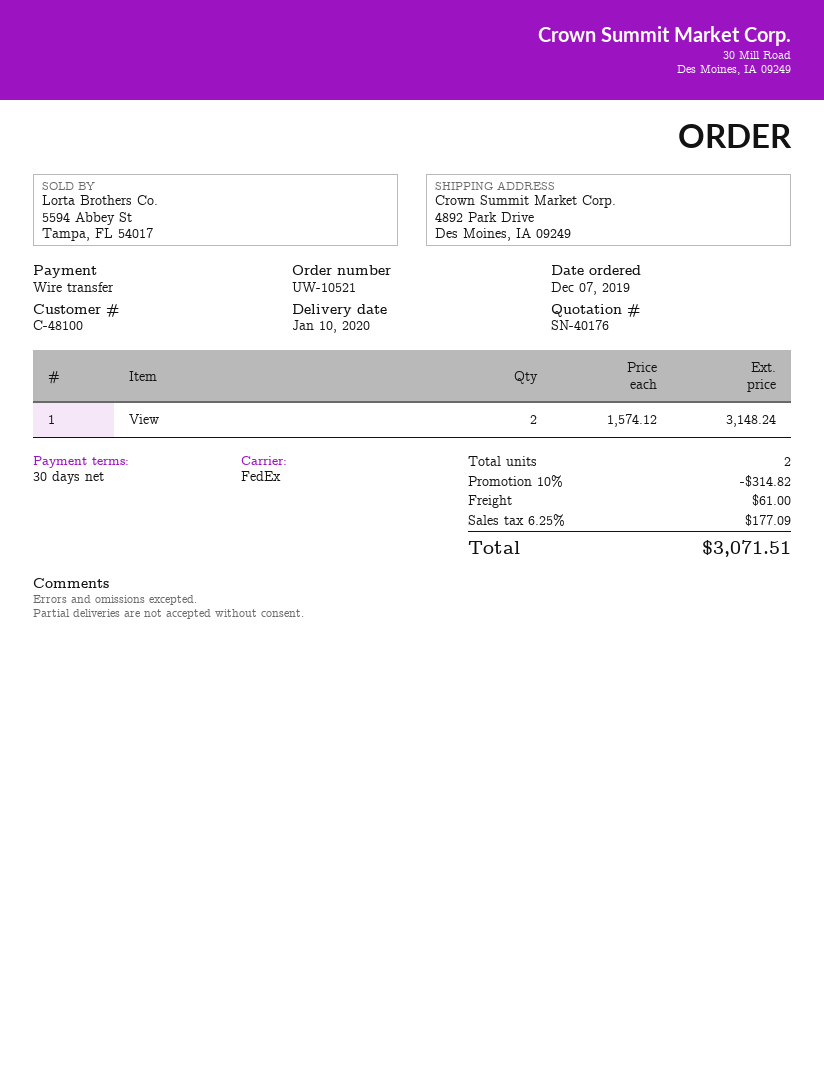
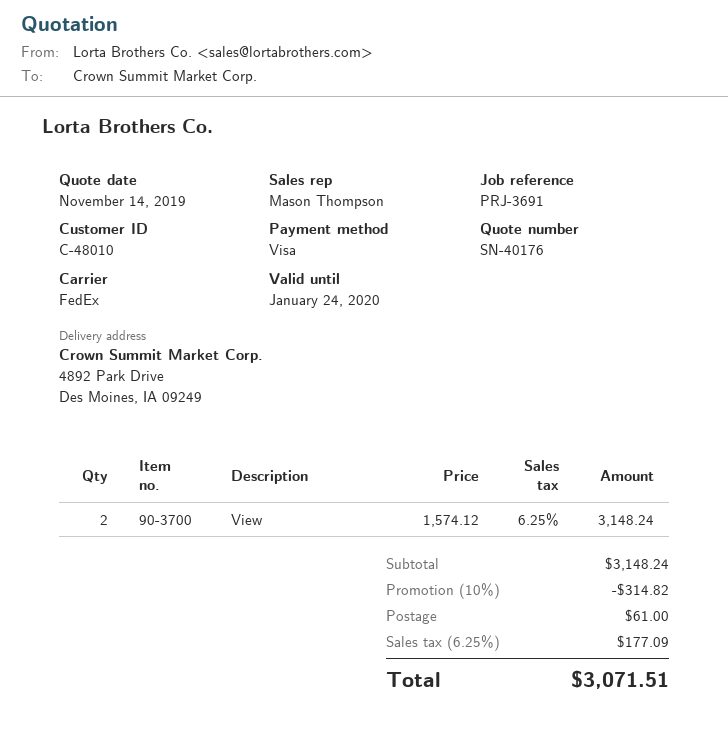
customer number: C-48100 -> C-48010
payment method: bank transfer -> Visa

